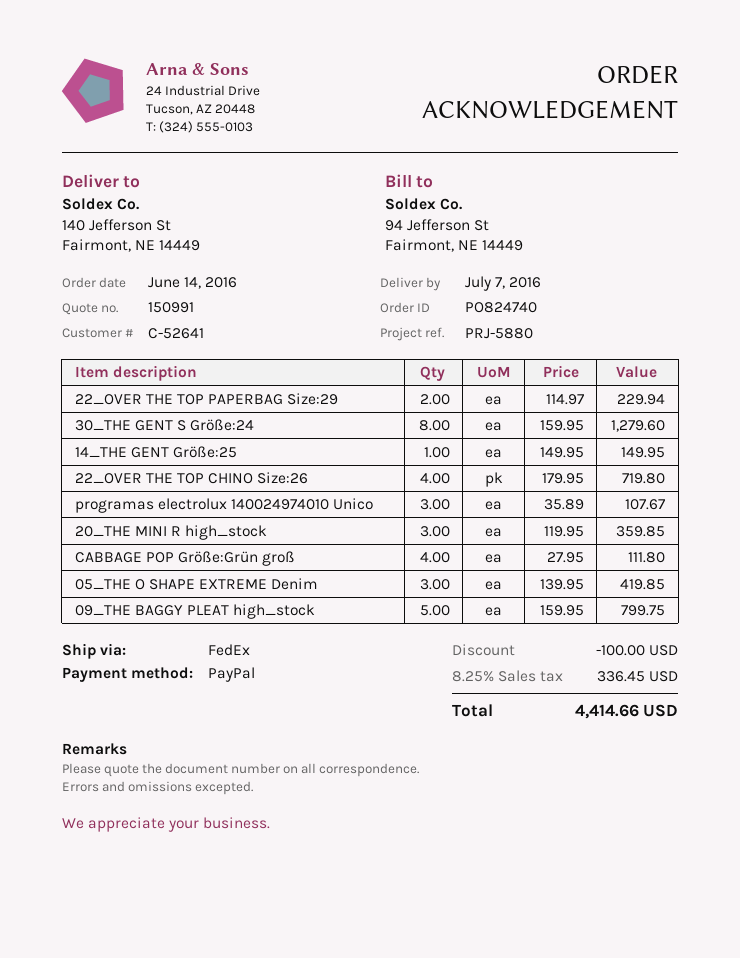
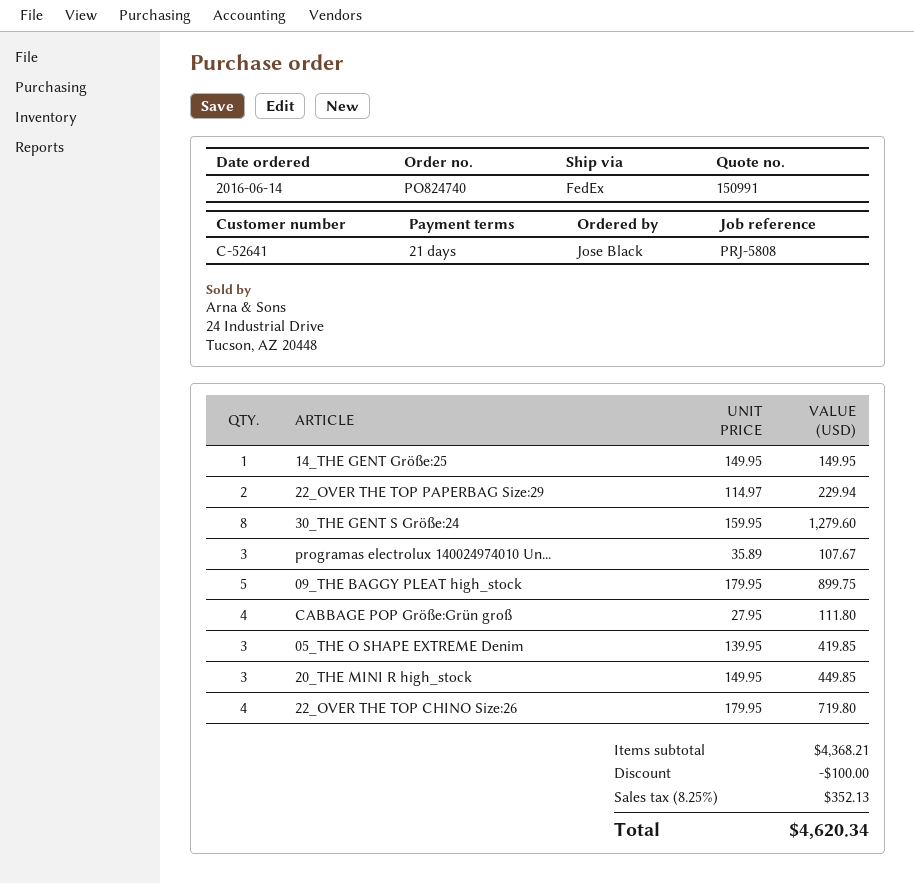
reference: PRJ-5880 -> PRJ-5808
20_THE MINI R high_stock: 3 x 119.95 = 359.85 -> 3 x 149.95 = 449.85
09_THE BAGGY PLEAT high_stock: 5 x 159.95 = 799.75 -> 5 x 179.95 = 899.75
tax: 8.25% = 336.45 -> 8.25% = 352.13
total: 4414.66 -> 4620.34

